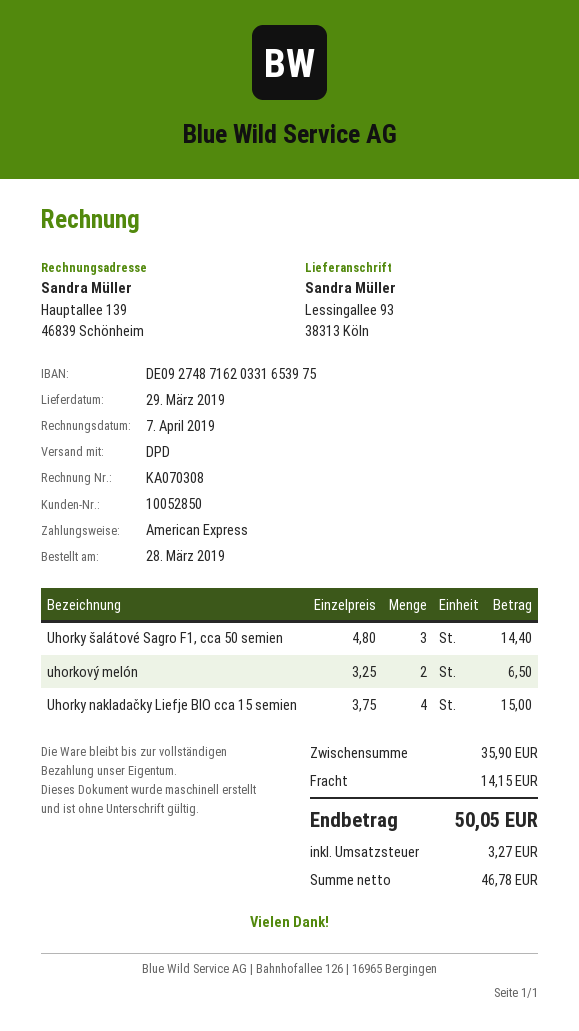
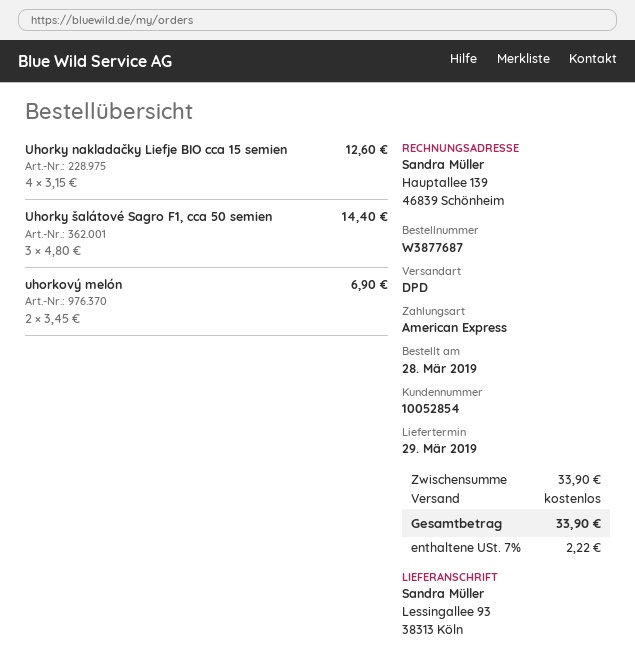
customer number: 10052850 -> 10052854
uhorkový melón: 2 x 3.25 = 6.50 -> 2 x 3.45 = 6.90
Uhorky nakladačky Liefje BIO cca 15 semien: 4 x 3.75 = 15.00 -> 4 x 3.15 = 12.60
subtotal: 35.90 -> 33.90
shipping: 14.15 -> 0.00
tax: 3.27 -> 2.22
total: 50.05 -> 33.90

